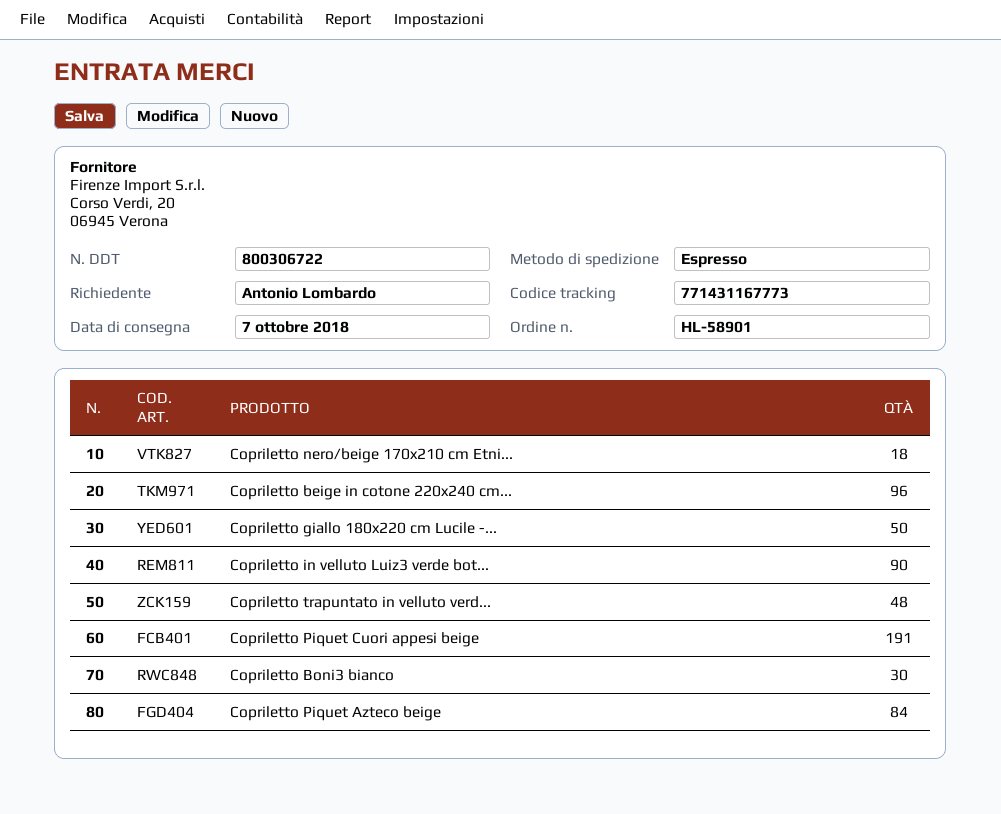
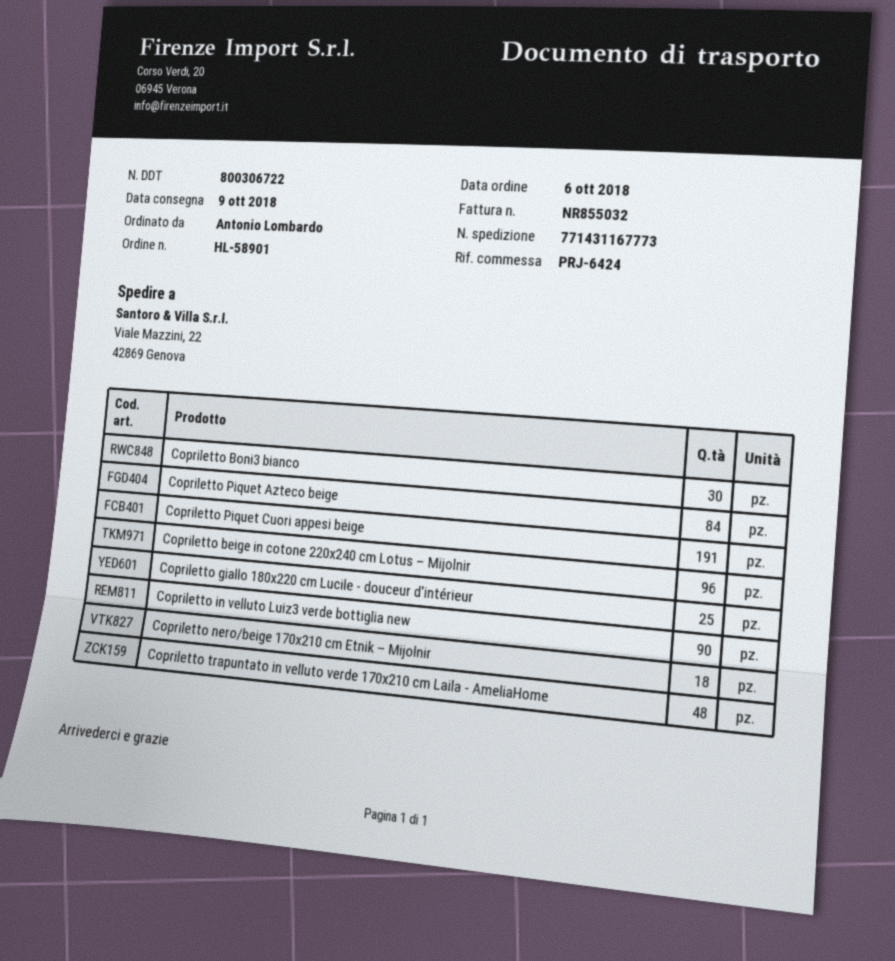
delivery date: 2018-10-07 -> 2018-10-09
Copriletto giallo 180x220 cm Lucile -...: 50 -> 25

